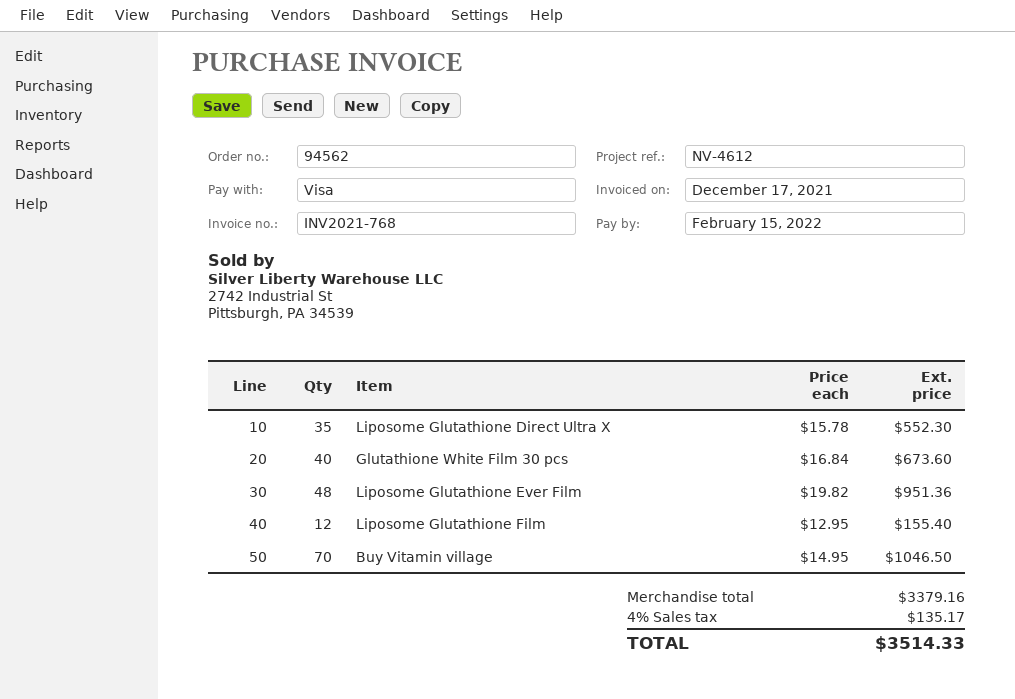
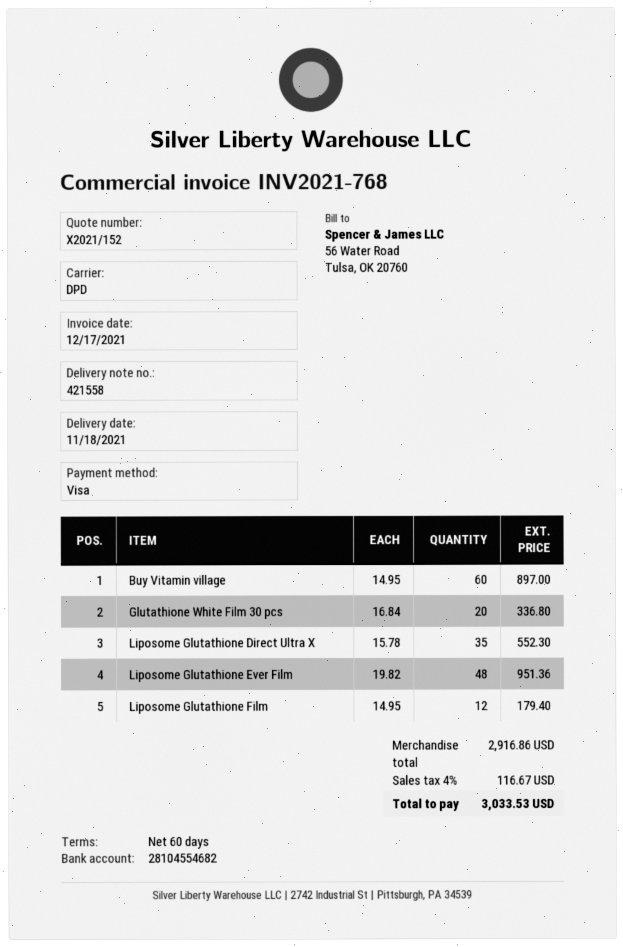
Glutathione White Film 30 pcs: 40 x 16.84 = 673.60 -> 20 x 16.84 = 336.80
Liposome Glutathione Film: 12 x 12.95 = 155.40 -> 12 x 14.95 = 179.40
Buy Vitamin village: 70 x 14.95 = 1046.50 -> 60 x 14.95 = 897.00
subtotal: 3379.16 -> 2916.86
tax: 4% = 135.17 -> 4% = 116.67
total: 3514.33 -> 3033.53

